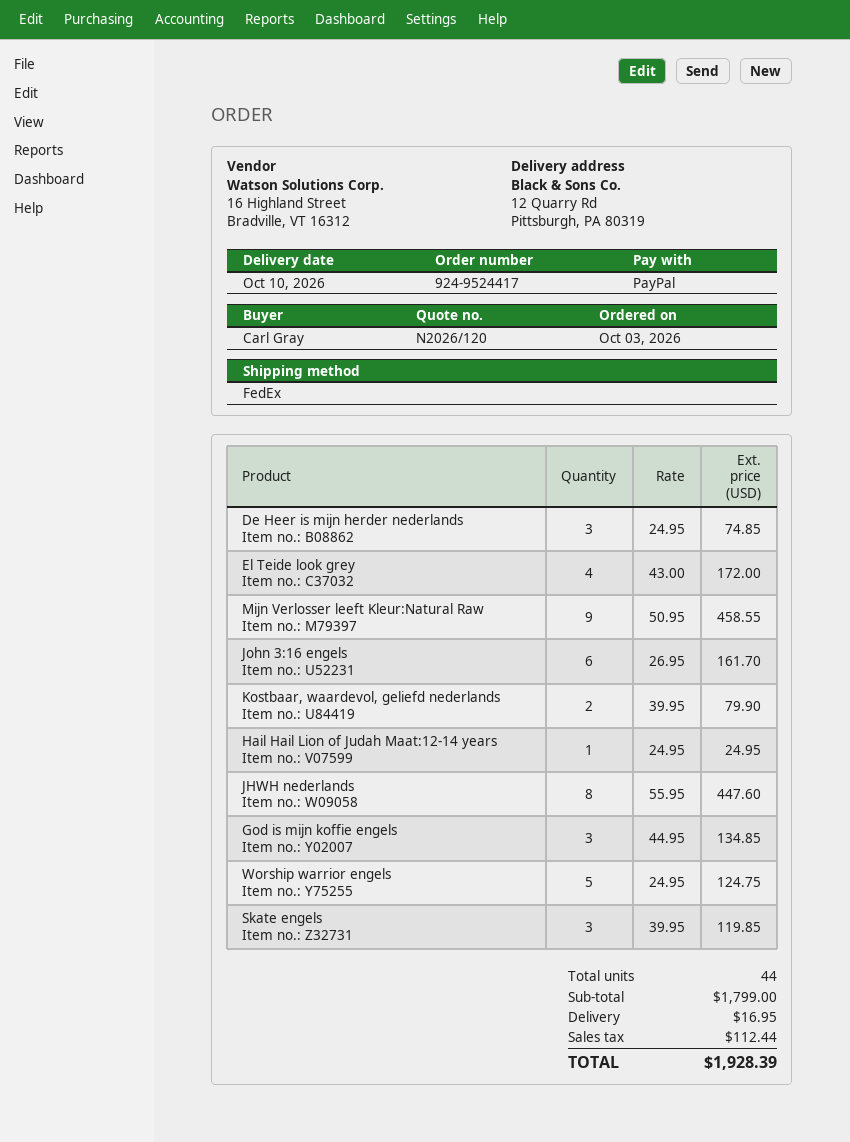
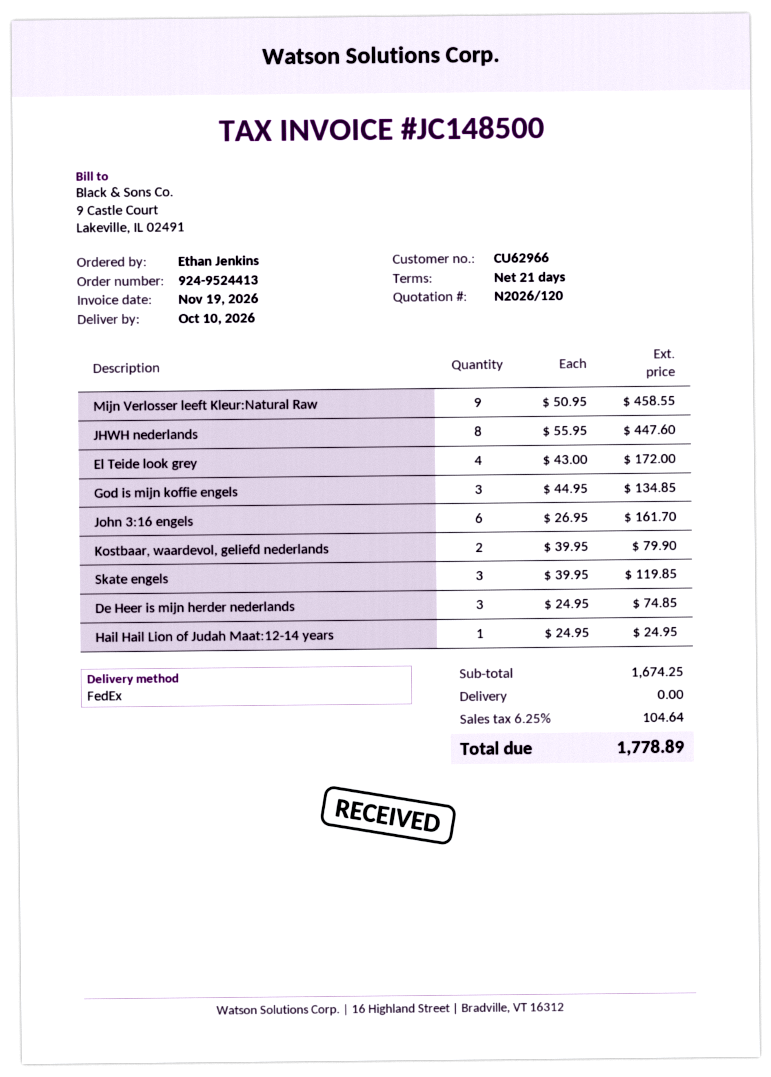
order number: 924-9524417 -> 924-9524413
ordered by: Carl Gray -> Ethan Jenkins
Worship warrior engels: 5 x 24.95 = 124.75 -> none
subtotal: 1799.00 -> 1674.25
shipping: 16.95 -> 0.00
tax: 112.44 -> 104.64
total: 1928.39 -> 1778.89

